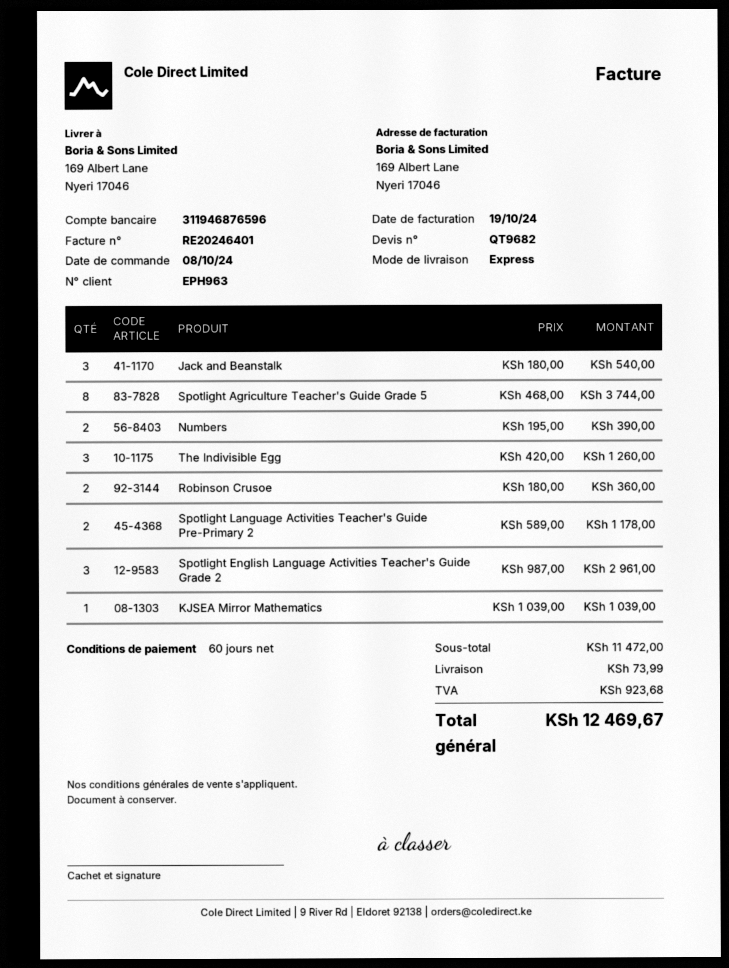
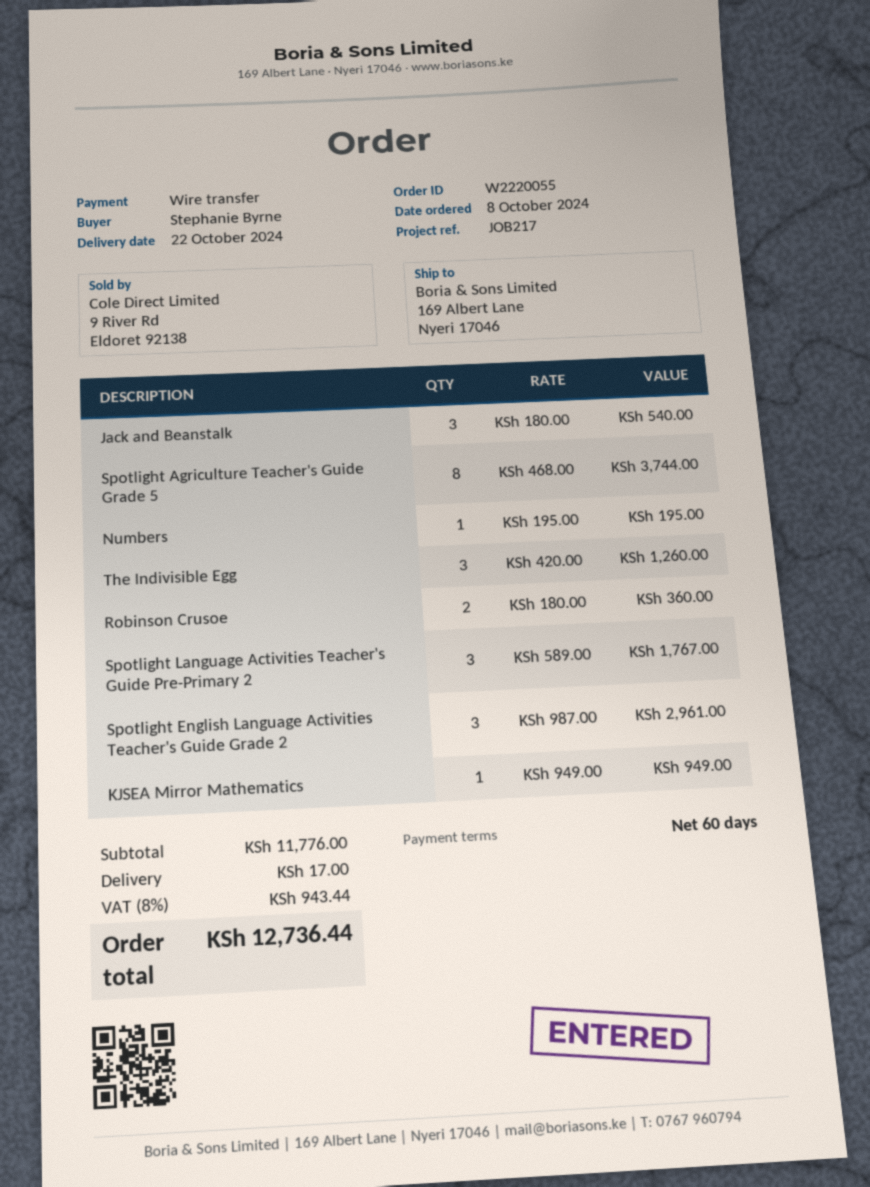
Numbers: 2 x 195.00 = 390.00 -> 1 x 195.00 = 195.00
Spotlight Language Activities Teacher's Guide Pre-Primary 2: 2 x 589.00 = 1178.00 -> 3 x 589.00 = 1767.00
KJSEA Mirror Mathematics: 1 x 1039.00 = 1039.00 -> 1 x 949.00 = 949.00
subtotal: 11472.00 -> 11776.00
shipping: 73.99 -> 17.00
tax: 923.68 -> 943.44
total: 12469.67 -> 12736.44

